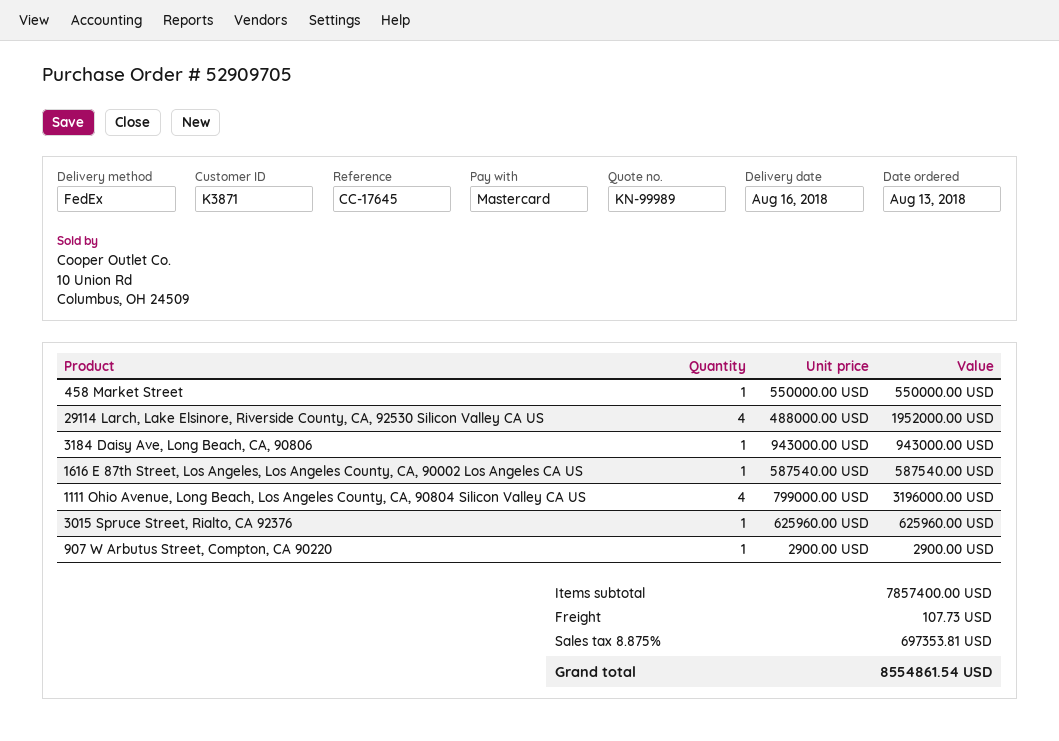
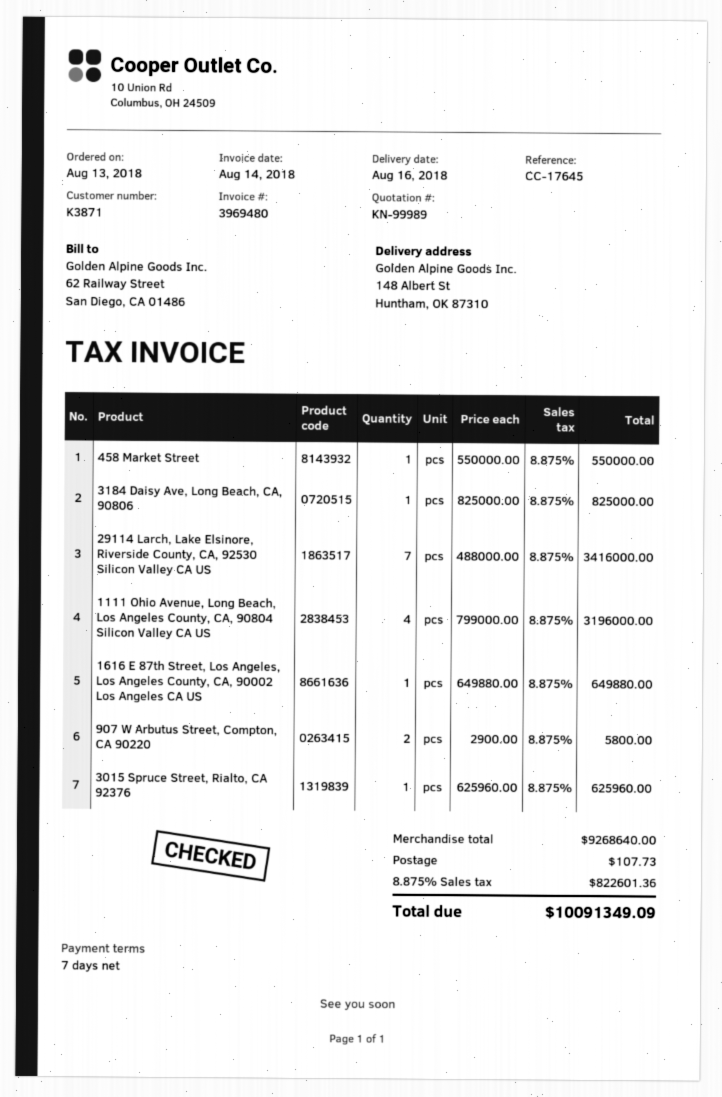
29114 Larch, Lake Elsinore, Riverside County, CA, 92530 Silicon Valley CA US: 4 x 488000.00 = 1952000.00 -> 7 x 488000.00 = 3416000.00
3184 Daisy Ave, Long Beach, CA, 90806: 1 x 943000.00 = 943000.00 -> 1 x 825000.00 = 825000.00
1616 E 87th Street, Los Angeles, Los Angeles County, CA, 90002 Los Angeles CA US: 1 x 587540.00 = 587540.00 -> 1 x 649880.00 = 649880.00
907 W Arbutus Street, Compton, CA 90220: 1 x 2900.00 = 2900.00 -> 2 x 2900.00 = 5800.00
subtotal: 7857400.00 -> 9268640.00
tax: 8.875% = 697353.81 -> 8.875% = 822601.36
total: 8554861.54 -> 10091349.09

